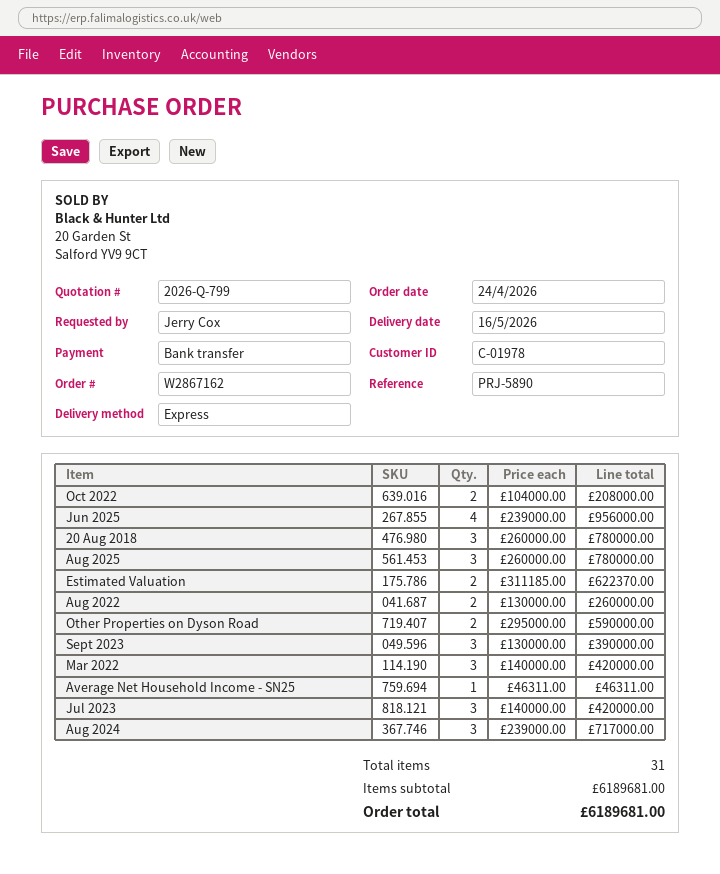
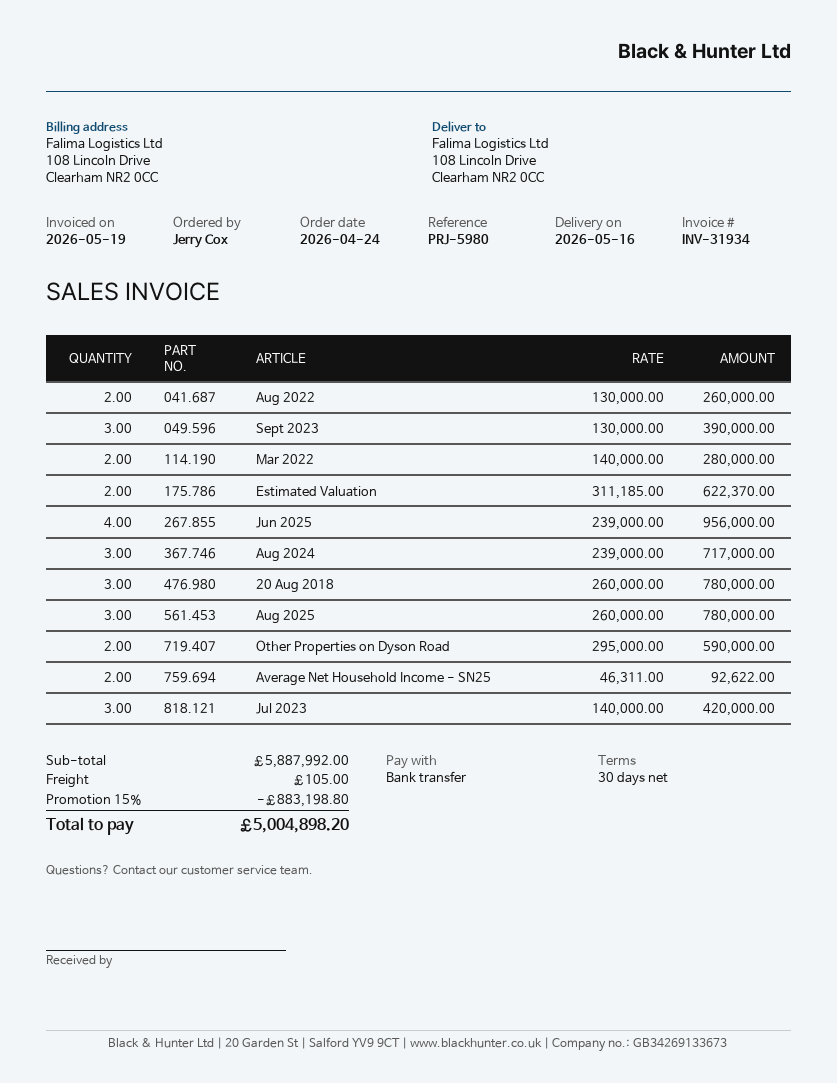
reference: PRJ-5890 -> PRJ-5980
Oct 2022: 2 x 104000.00 = 208000.00 -> none
Mar 2022: 3 x 140000.00 = 420000.00 -> 2 x 140000.00 = 280000.00
Average Net Household Income - SN25: 1 x 46311.00 = 46311.00 -> 2 x 46311.00 = 92622.00
subtotal: 6189681.00 -> 5887992.00
discount: none -> 15% = 883198.80
shipping: none -> 105.00
total: 6189681.00 -> 5004898.20

